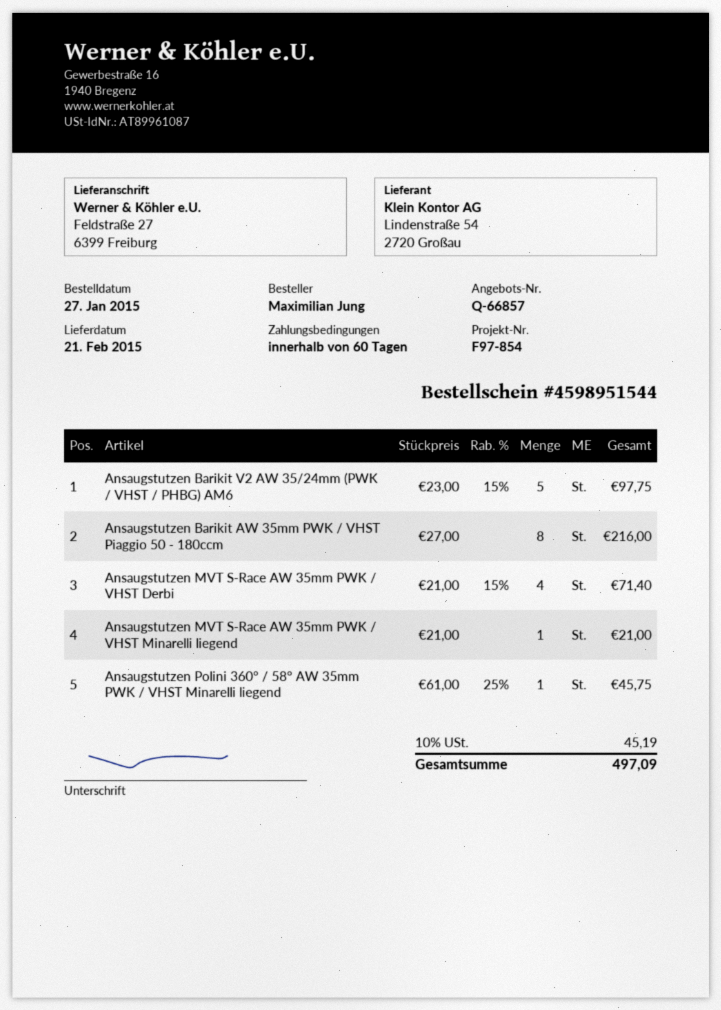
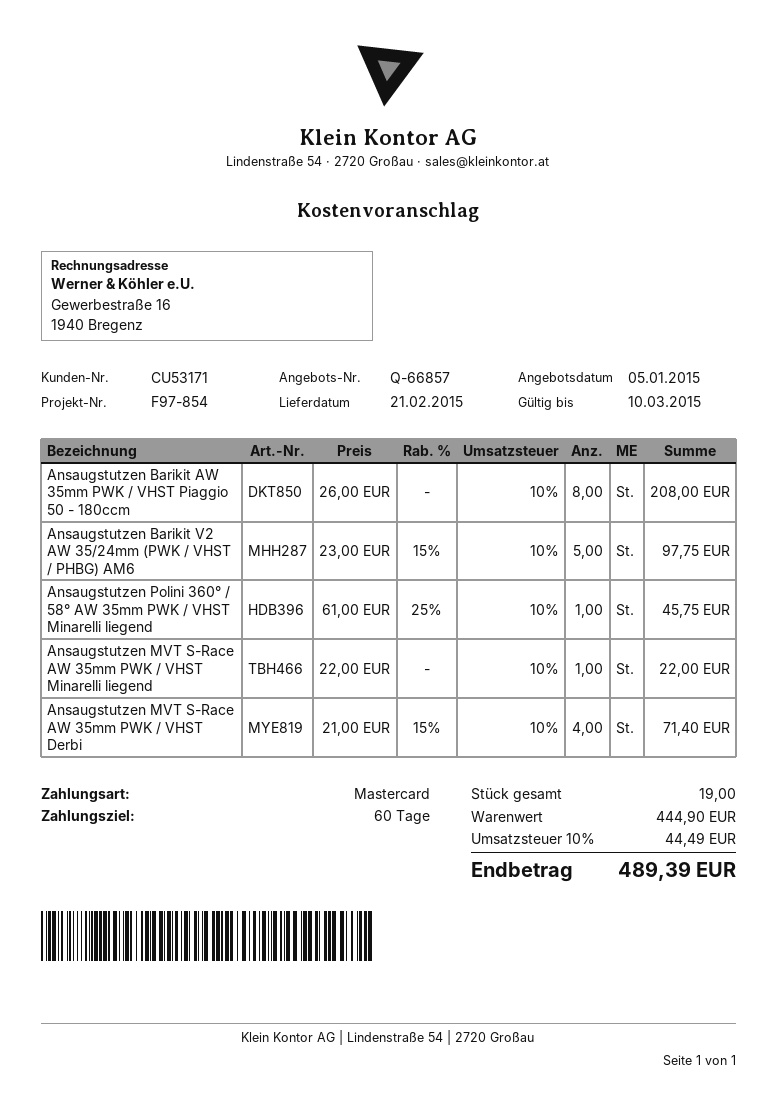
Ansaugstutzen Barikit AW 35mm PWK / VHST Piaggio 50 - 180ccm: 8 x 27.00 = 216.00 -> 8 x 26.00 = 208.00
Ansaugstutzen MVT S-Race AW 35mm PWK / VHST Minarelli liegend: 1 x 21.00 = 21.00 -> 1 x 22.00 = 22.00
tax: 10% = 45.19 -> 10% = 44.49
total: 497.09 -> 489.39

